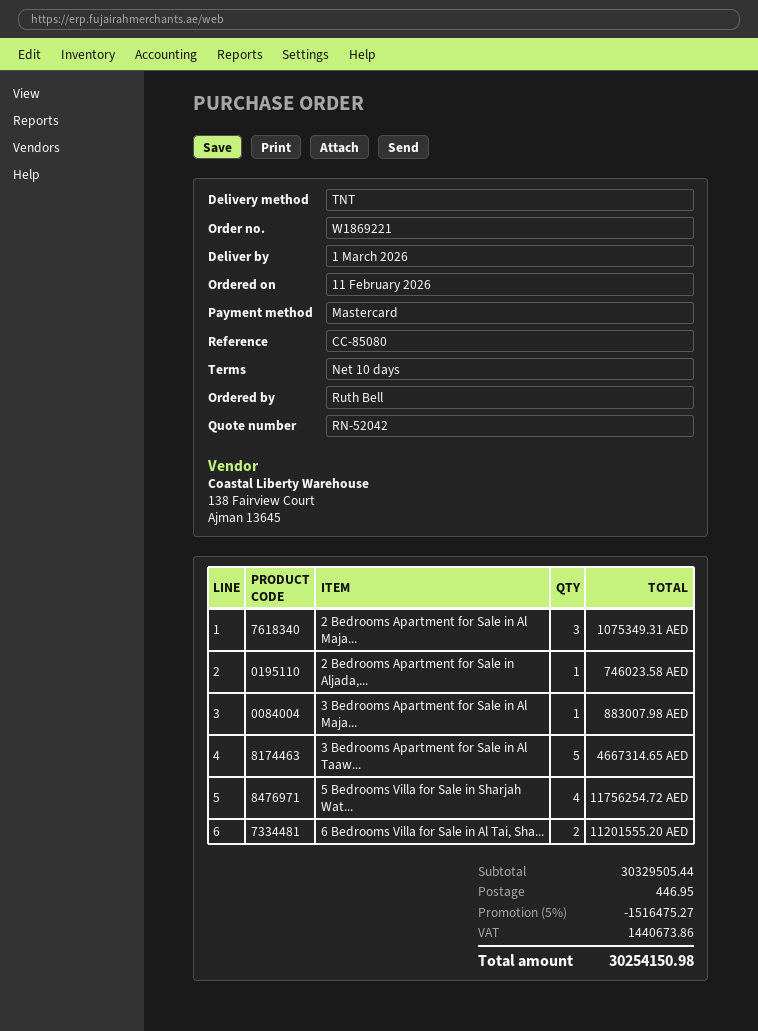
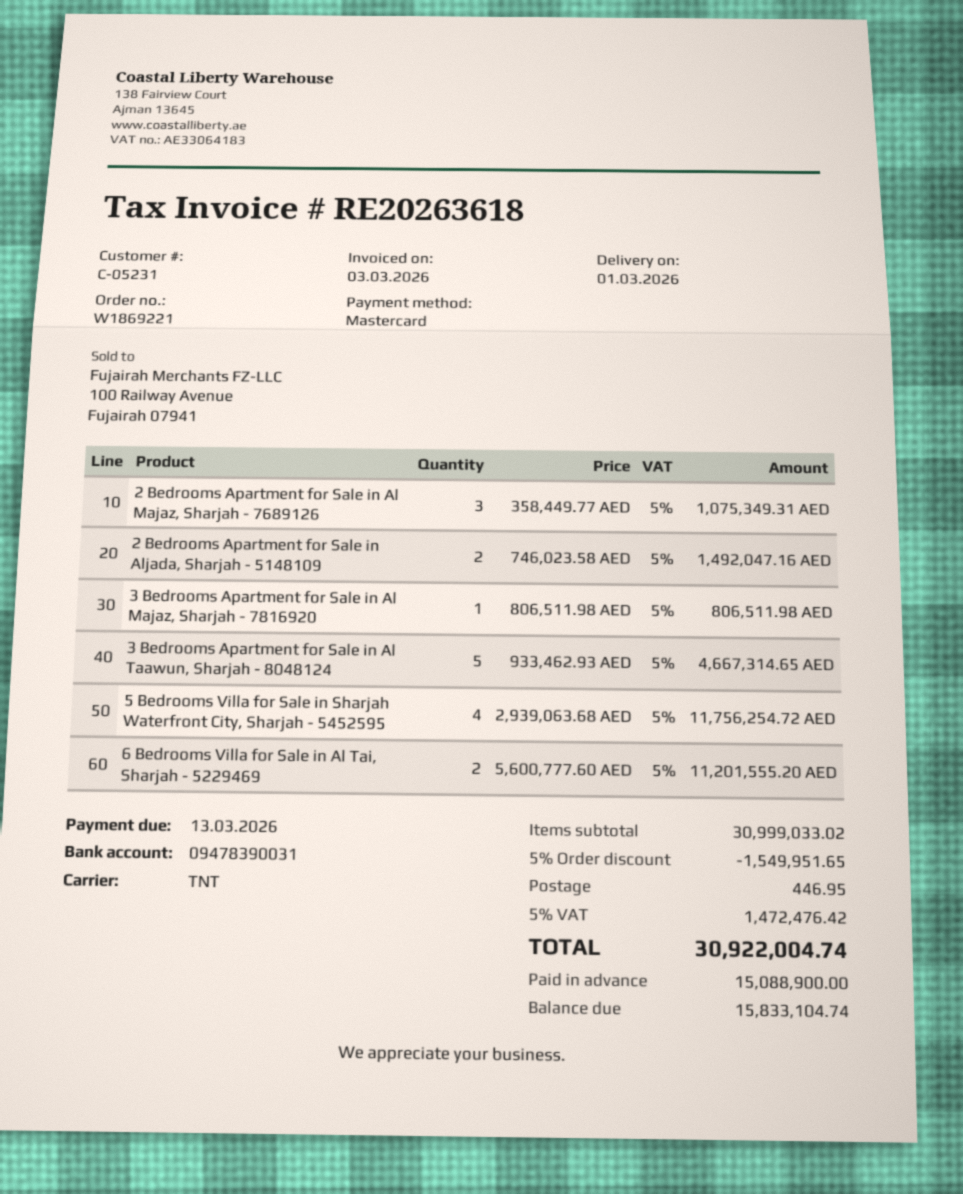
2 Bedrooms Apartment for Sale in Aljada,...: 1 for 746023.58 -> 2 for 1492047.16
3 Bedrooms Apartment for Sale in Al Maja...: 1 for 883007.98 -> 1 for 806511.98
subtotal: 30329505.44 -> 30999033.02
discount: 5% = 1516475.27 -> 5% = 1549951.65
tax: 1440673.86 -> 1472476.42
total: 30254150.98 -> 30922004.74

